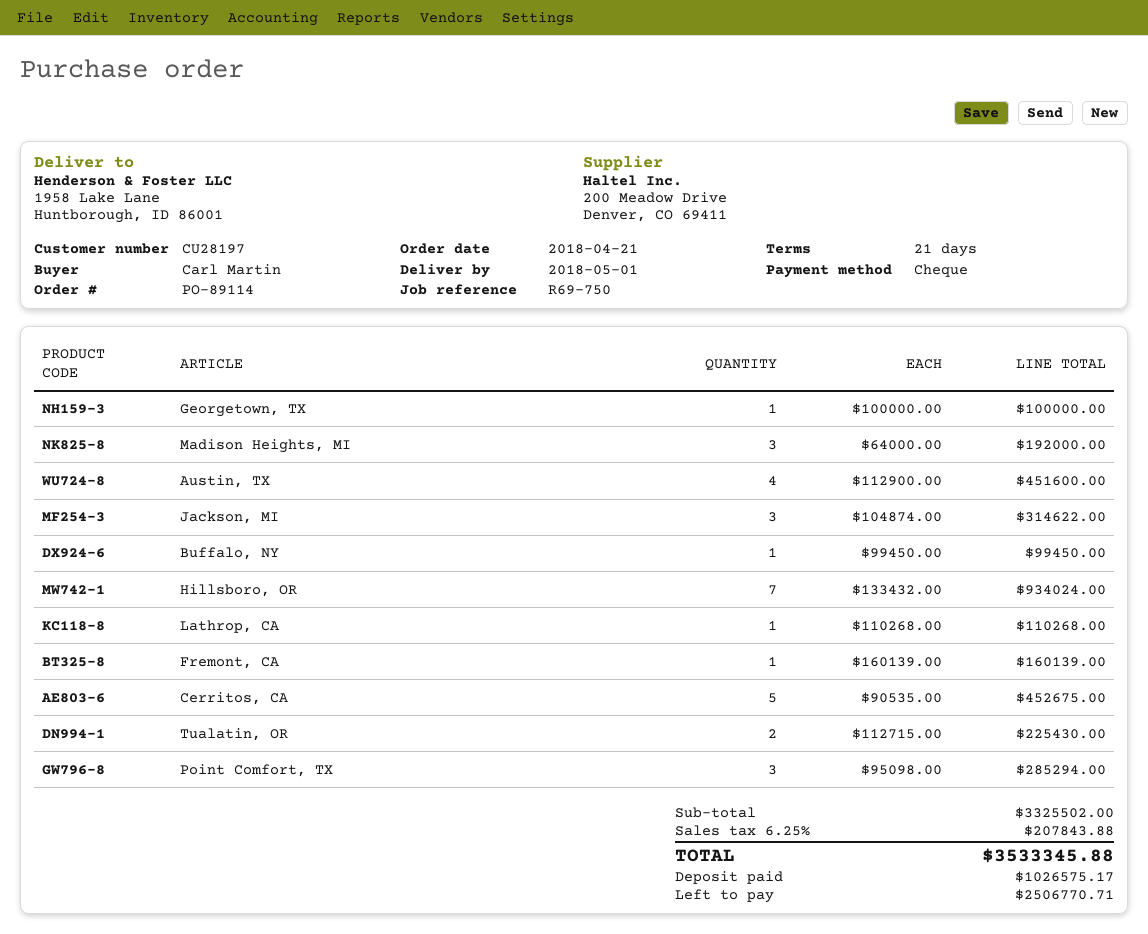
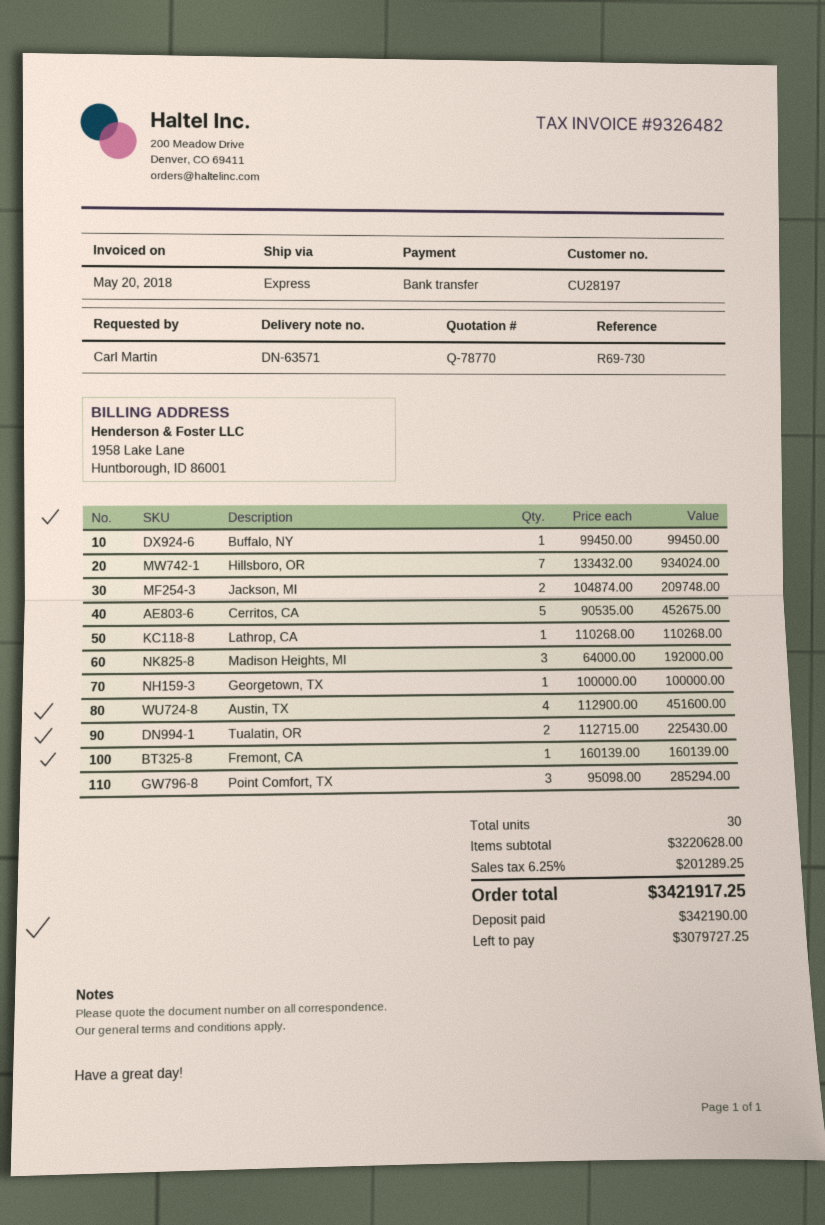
reference: R69-750 -> R69-730
payment method: cheque -> bank transfer
Jackson, MI: 3 x 104874.00 = 314622.00 -> 2 x 104874.00 = 209748.00
subtotal: 3325502.00 -> 3220628.00
tax: 6.25% = 207843.88 -> 6.25% = 201289.25
total: 3533345.88 -> 3421917.25
deposit: 1026575.17 -> 342190.00
balance: 2506770.71 -> 3079727.25

